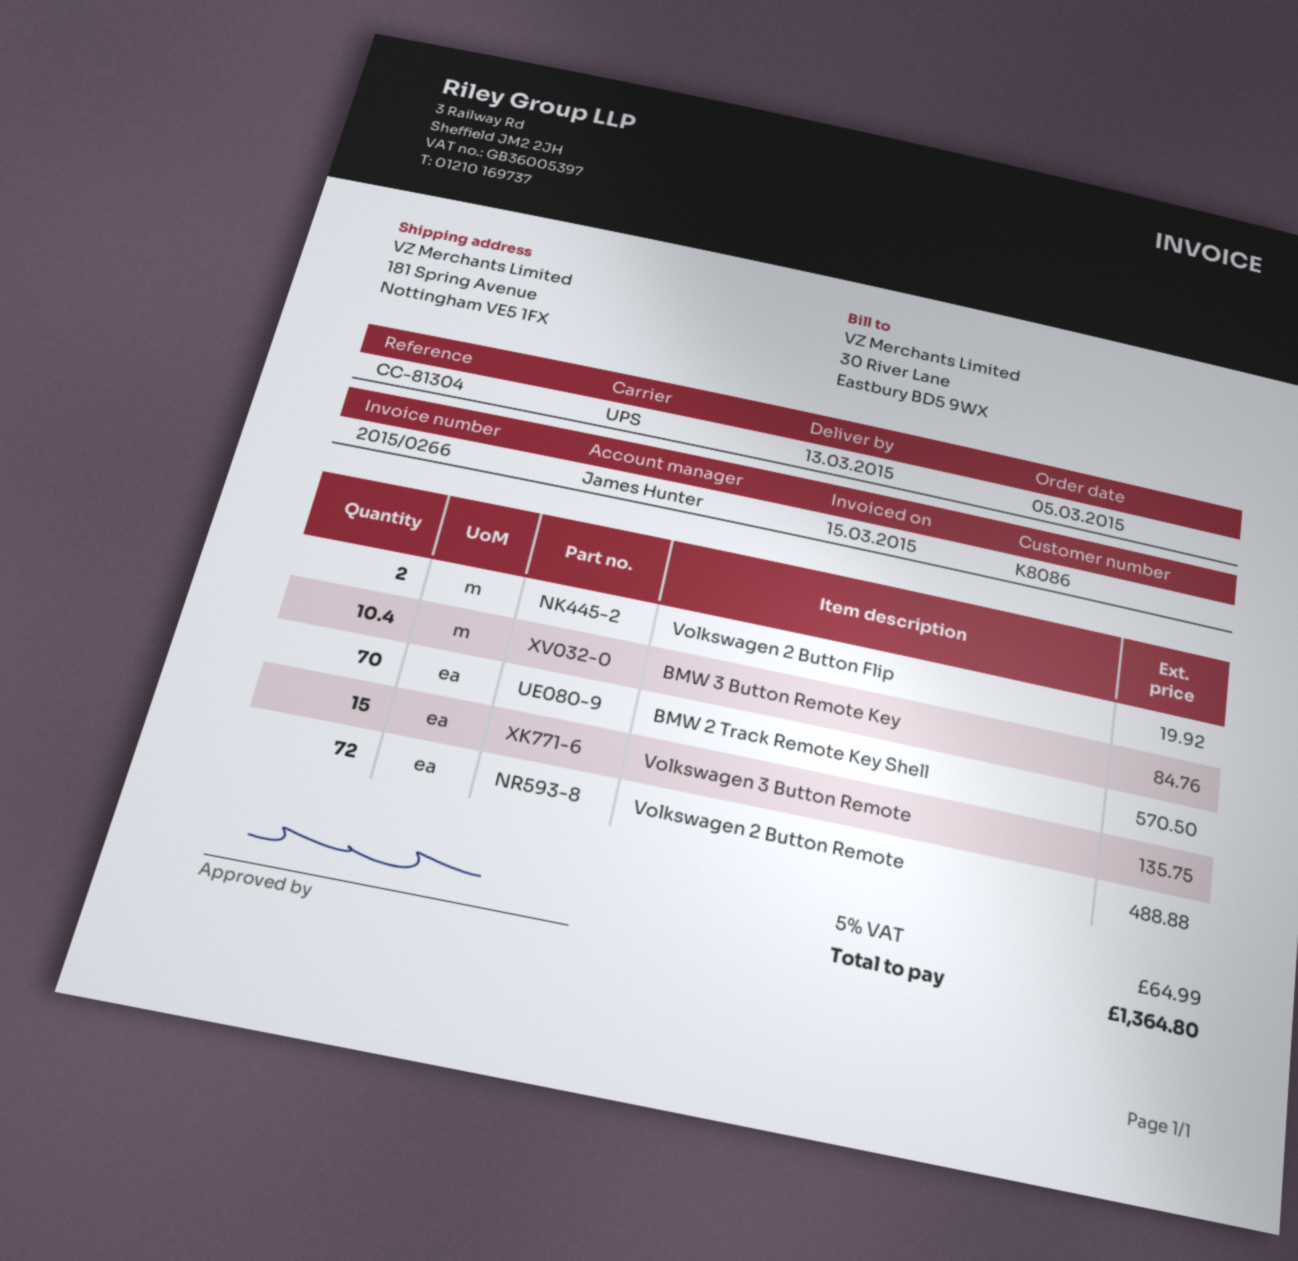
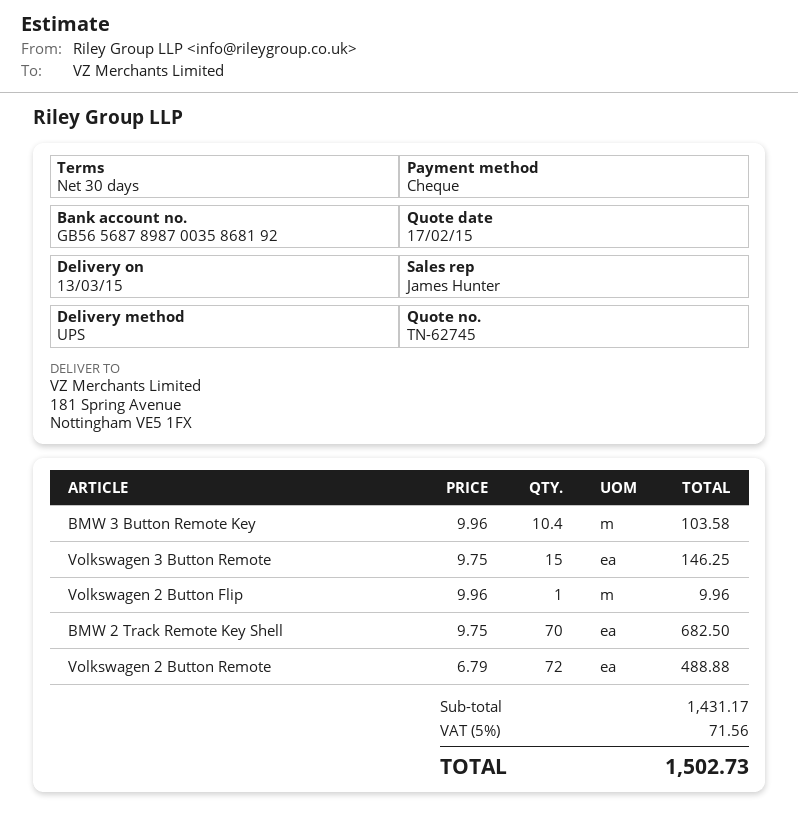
Volkswagen 2 Button Flip: 2 for 19.92 -> 1 for 9.96
BMW 3 Button Remote Key: 10.4 for 84.76 -> 10.4 for 103.58
BMW 2 Track Remote Key Shell: 70 for 570.50 -> 70 for 682.50
Volkswagen 3 Button Remote: 15 for 135.75 -> 15 for 146.25
tax: 5% = 64.99 -> 5% = 71.56
total: 1364.80 -> 1502.73

